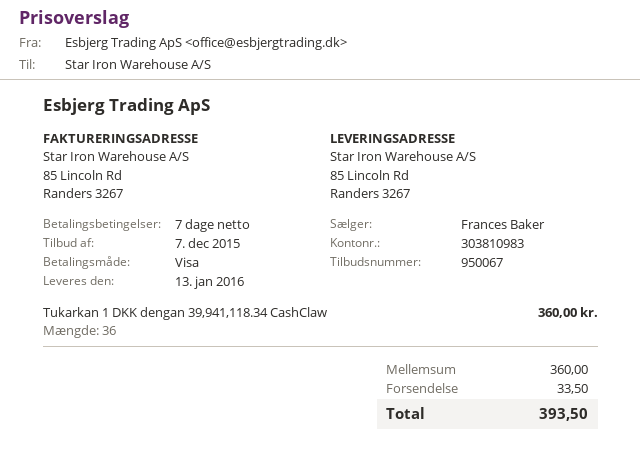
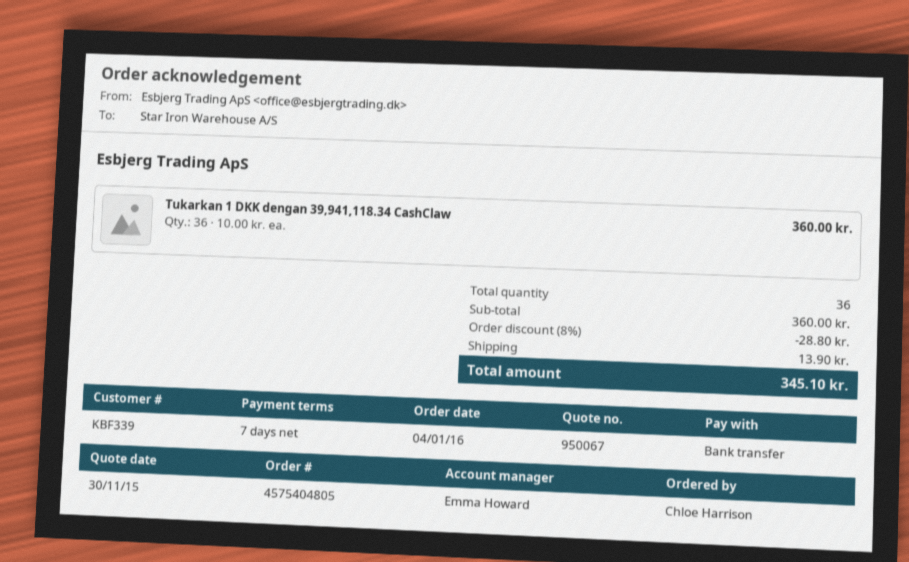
quote date: 2015-12-07 -> 2015-11-30
sales rep: Frances Baker -> Emma Howard
payment method: Visa -> bank transfer
discount: none -> 8% = 28.80
shipping: 33.50 -> 13.90
total: 393.50 -> 345.10

